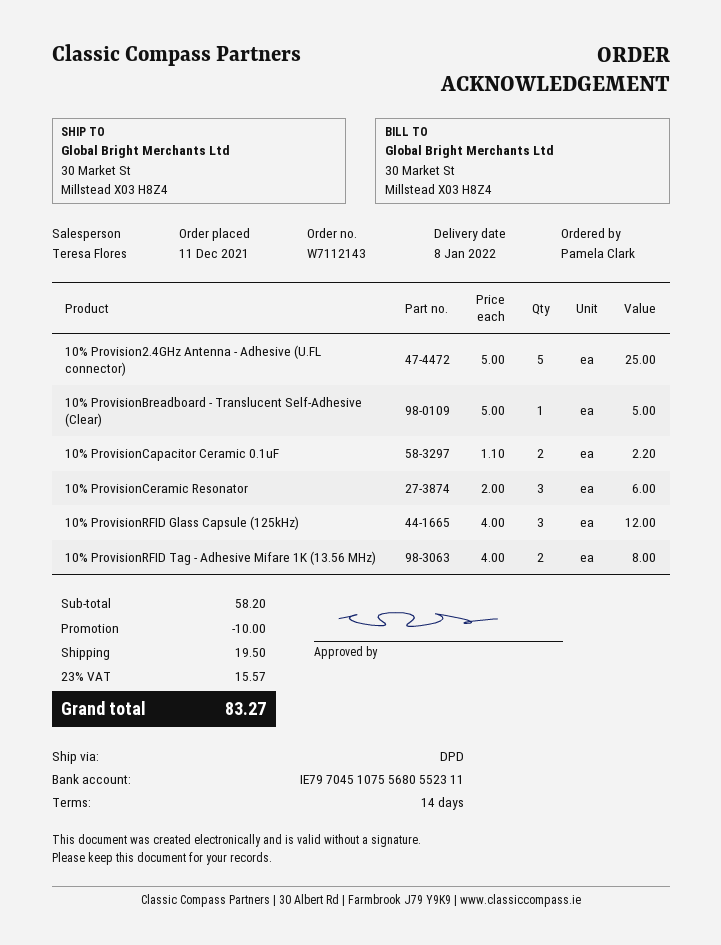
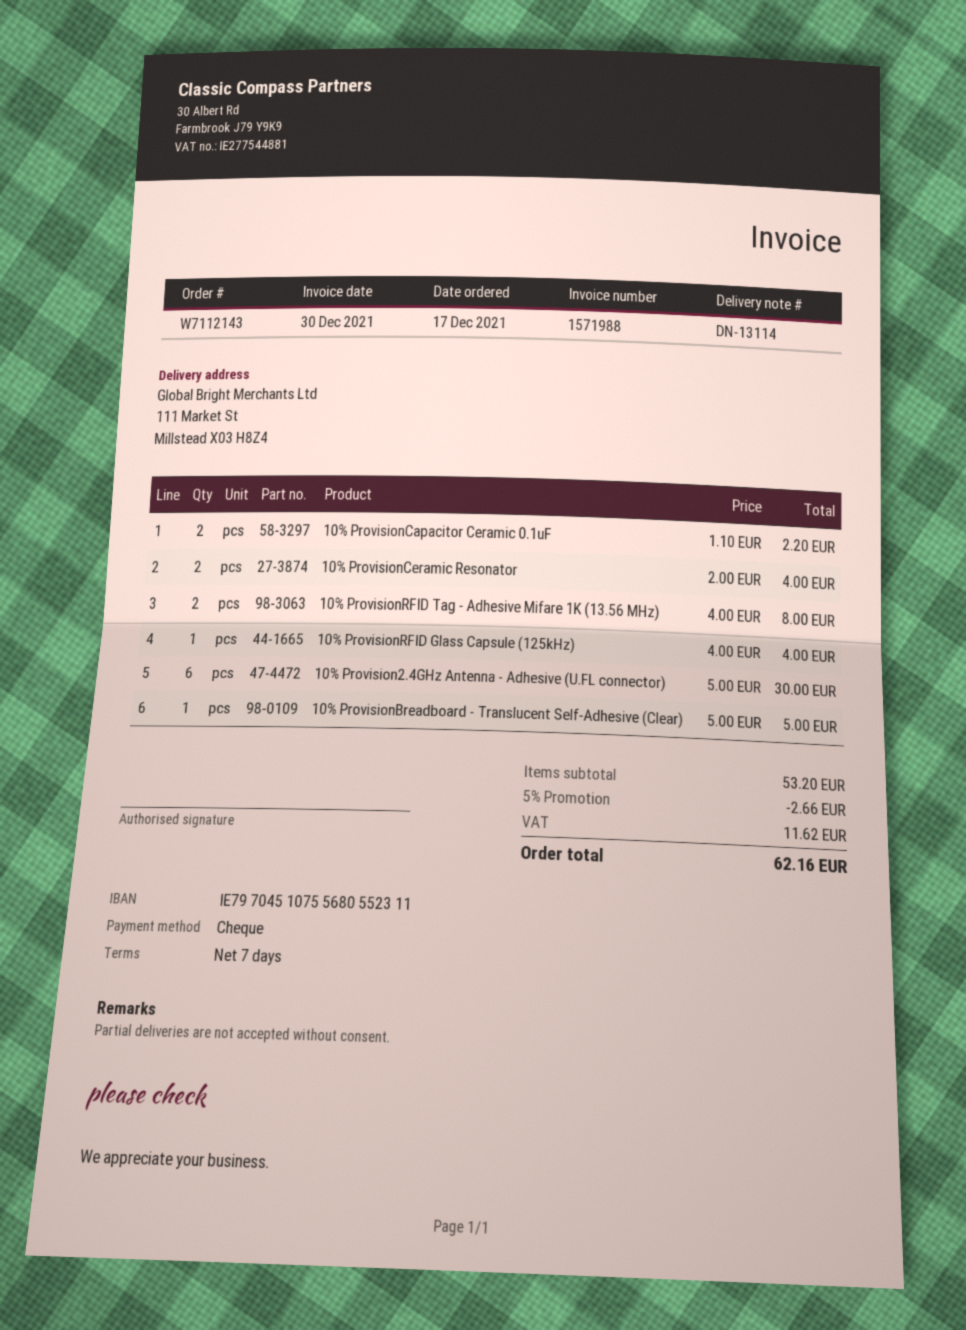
order date: 2021-12-11 -> 2021-12-17
payment terms: 14 days -> 7 days
ship to: 30 Market St, Millstead X03 H8Z4 -> 111 Market St, Millstead X03 H8Z4
10% Provision2.4GHz Antenna - Adhesive (U.FL connector): 5 x 5.00 = 25.00 -> 6 x 5.00 = 30.00
10% ProvisionCeramic Resonator: 3 x 2.00 = 6.00 -> 2 x 2.00 = 4.00
10% ProvisionRFID Glass Capsule (125kHz): 3 x 4.00 = 12.00 -> 1 x 4.00 = 4.00
subtotal: 58.20 -> 53.20
discount: 10.00 -> 2.66
shipping: 19.50 -> none
tax: 15.57 -> 11.62
total: 83.27 -> 62.16

